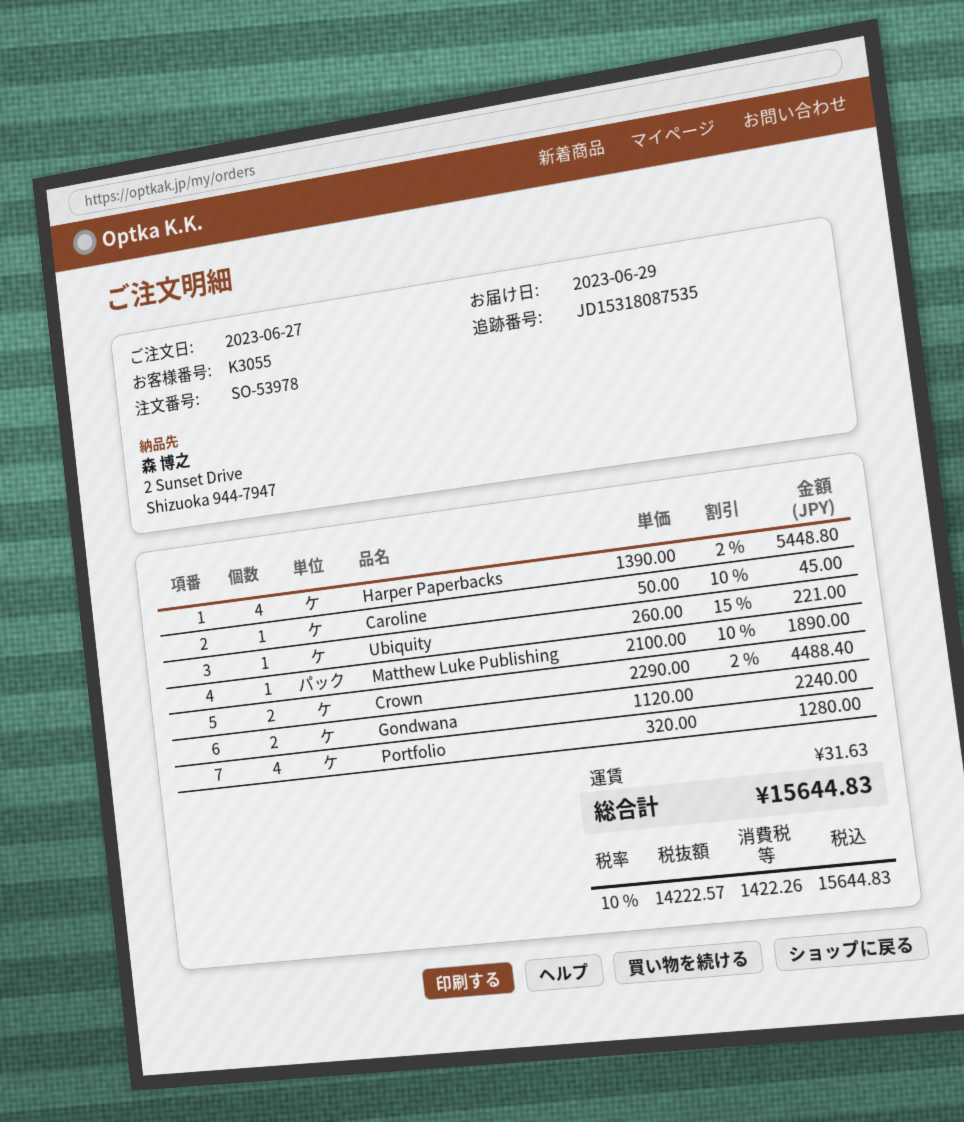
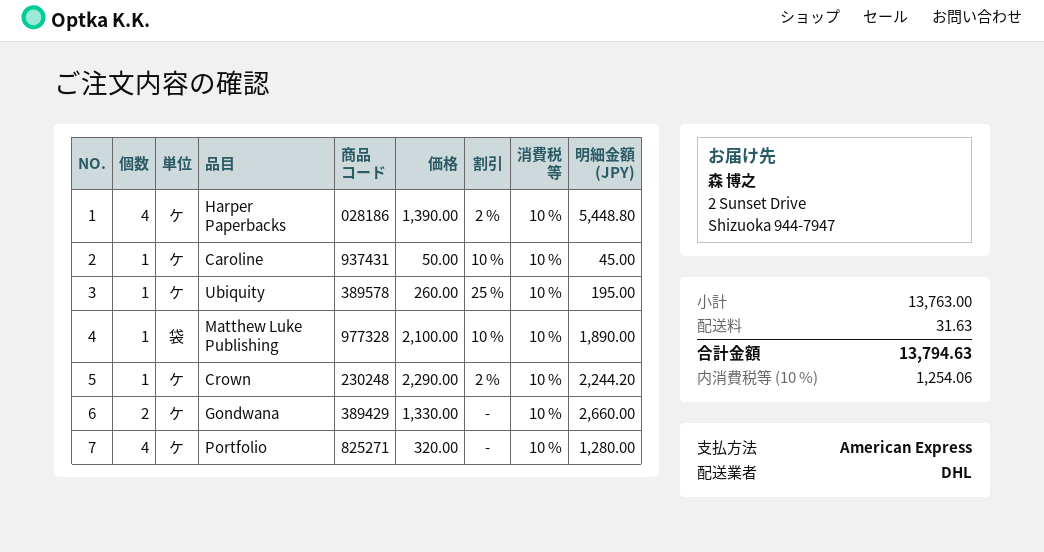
Ubiquity: 1 x 260.00 - 15% = 221.00 -> 1 x 260.00 - 25% = 195.00
Crown: 2 x 2290.00 - 2% = 4488.40 -> 1 x 2290.00 - 2% = 2244.20
Gondwana: 2 x 1120.00 = 2240.00 -> 2 x 1330.00 = 2660.00
tax: 10% = 1422.26 -> 10% = 1254.06
total: 15644.83 -> 13794.63

